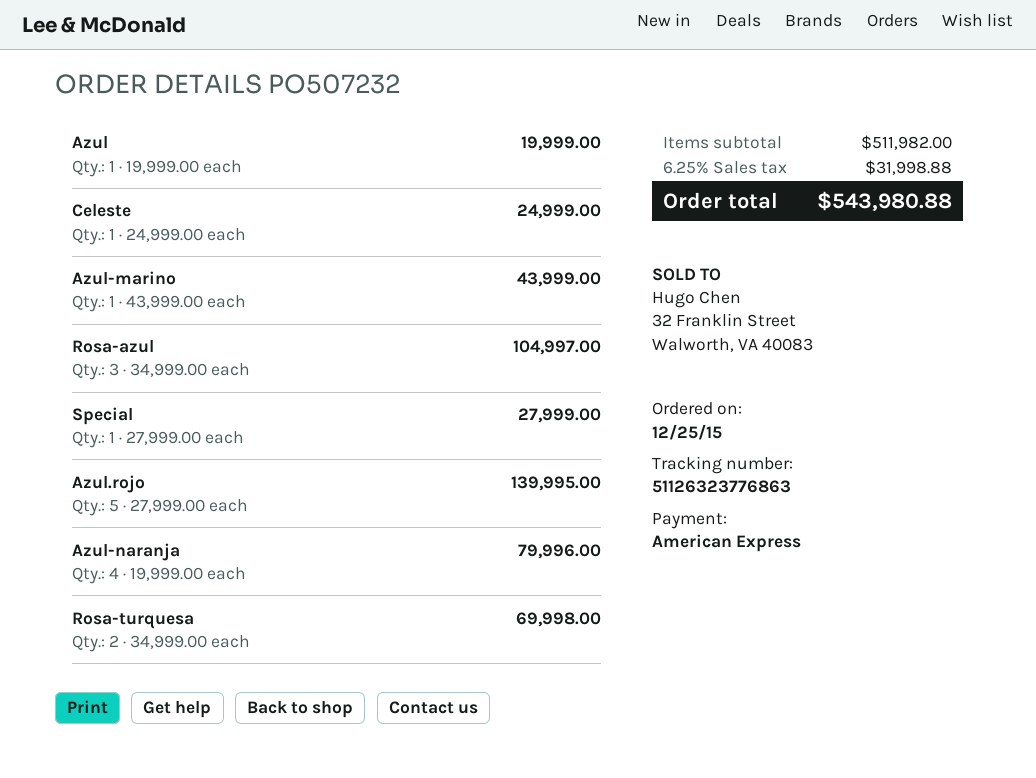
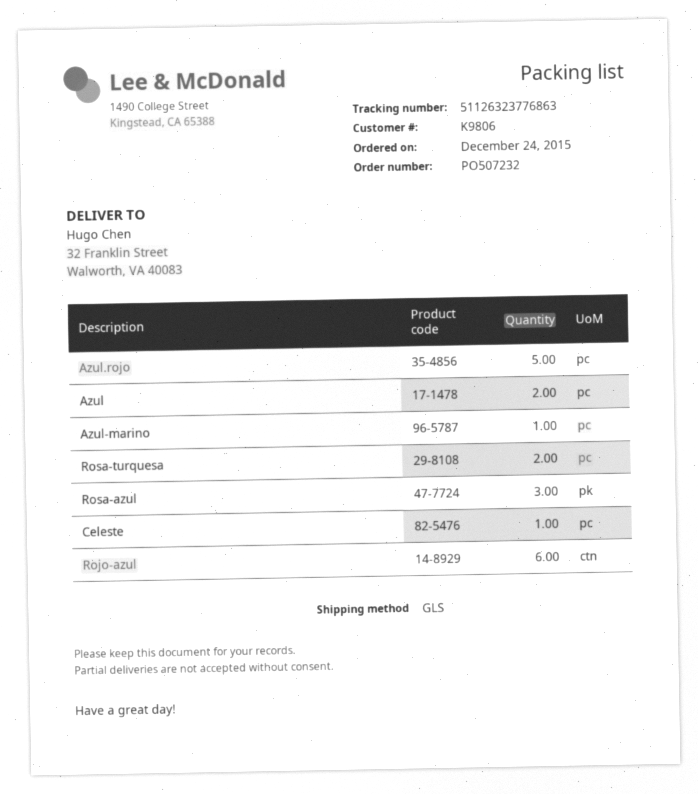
order date: 2015-12-25 -> 2015-12-24
Azul: 1 -> 2
Special: 1 -> none
Azul-naranja: 4 -> none
Rojo-azul: none -> 6

